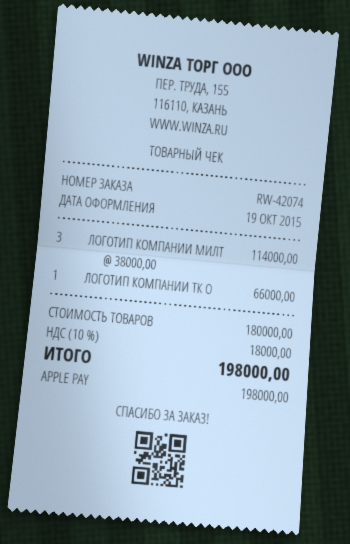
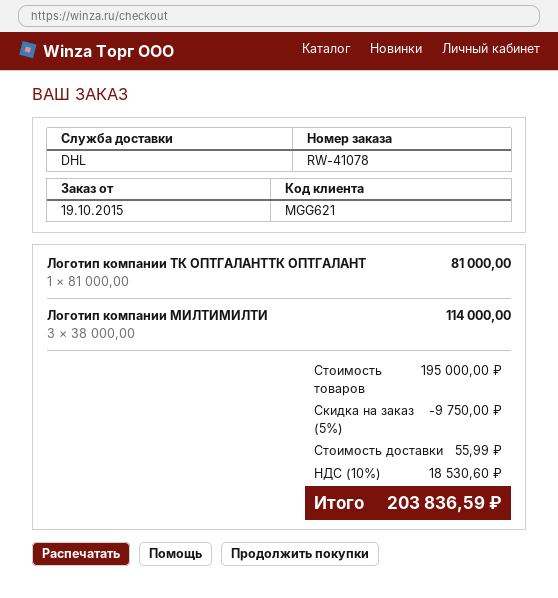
order number: RW-42074 -> RW-41078
ЛОГОТИП КОМПАНИИ ТК О: 1 x 66000.00 = 66000.00 -> 1 x 81000.00 = 81000.00
subtotal: 180000.00 -> 195000.00
discount: none -> 5% = 9750.00
shipping: none -> 55.99
tax: 10% = 18000.00 -> 10% = 18530.60
total: 198000.00 -> 203836.59

